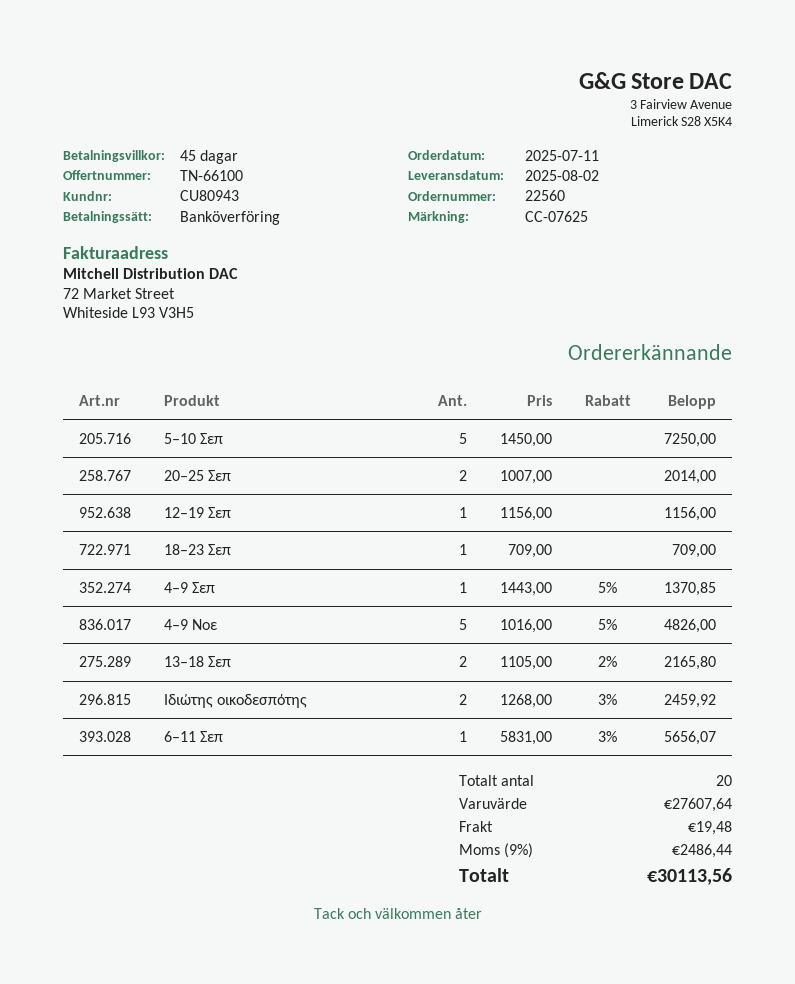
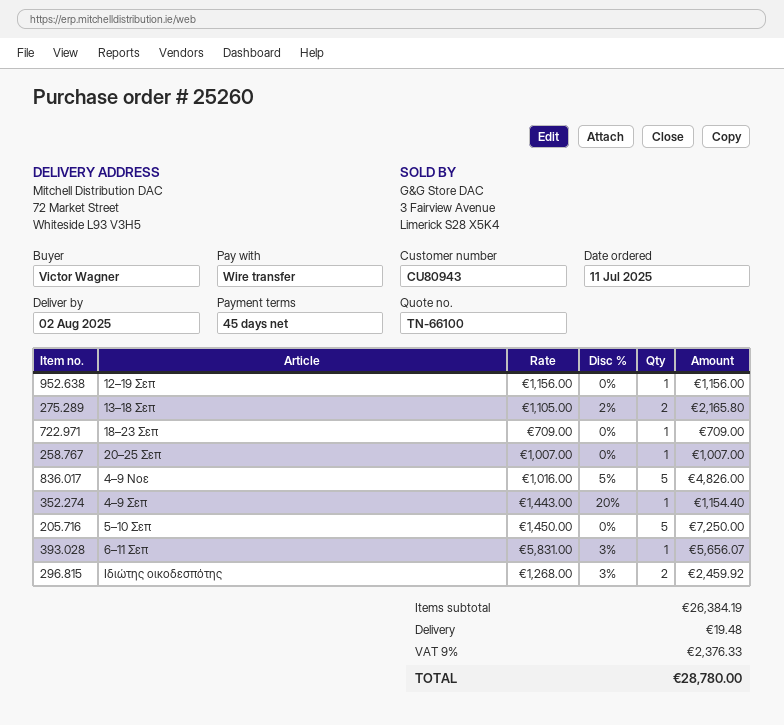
order number: 22560 -> 25260
20–25 Σεπ: 2 x 1007.00 = 2014.00 -> 1 x 1007.00 = 1007.00
4–9 Σεπ: 1 x 1443.00 - 5% = 1370.85 -> 1 x 1443.00 - 20% = 1154.40
subtotal: 27607.64 -> 26384.19
tax: 9% = 2486.44 -> 9% = 2376.33
total: 30113.56 -> 28780.00

